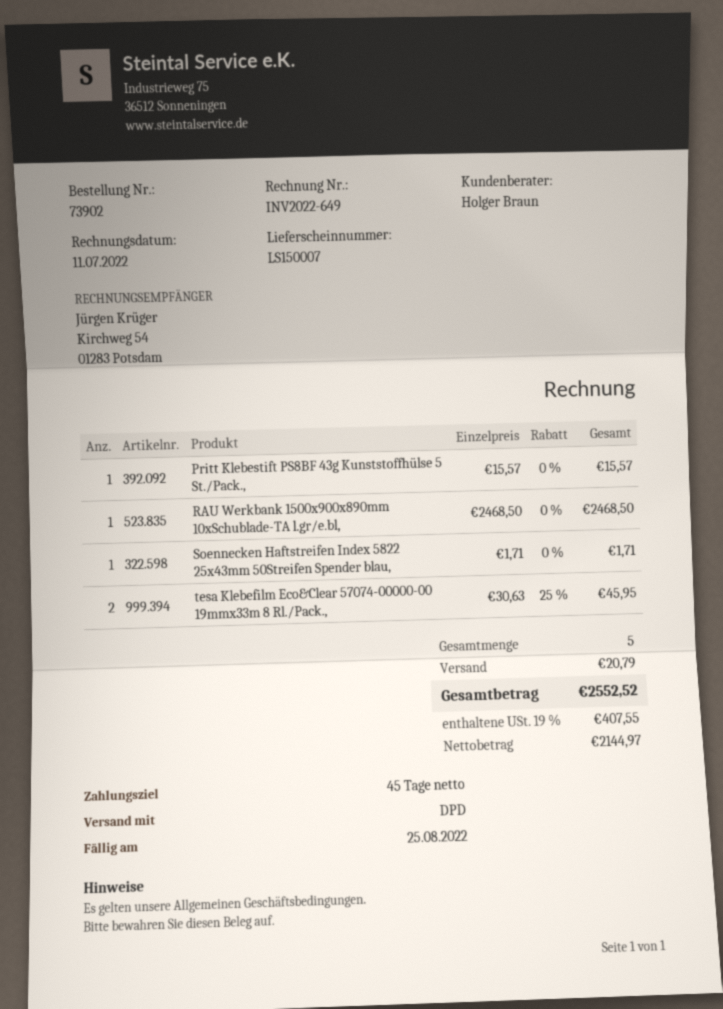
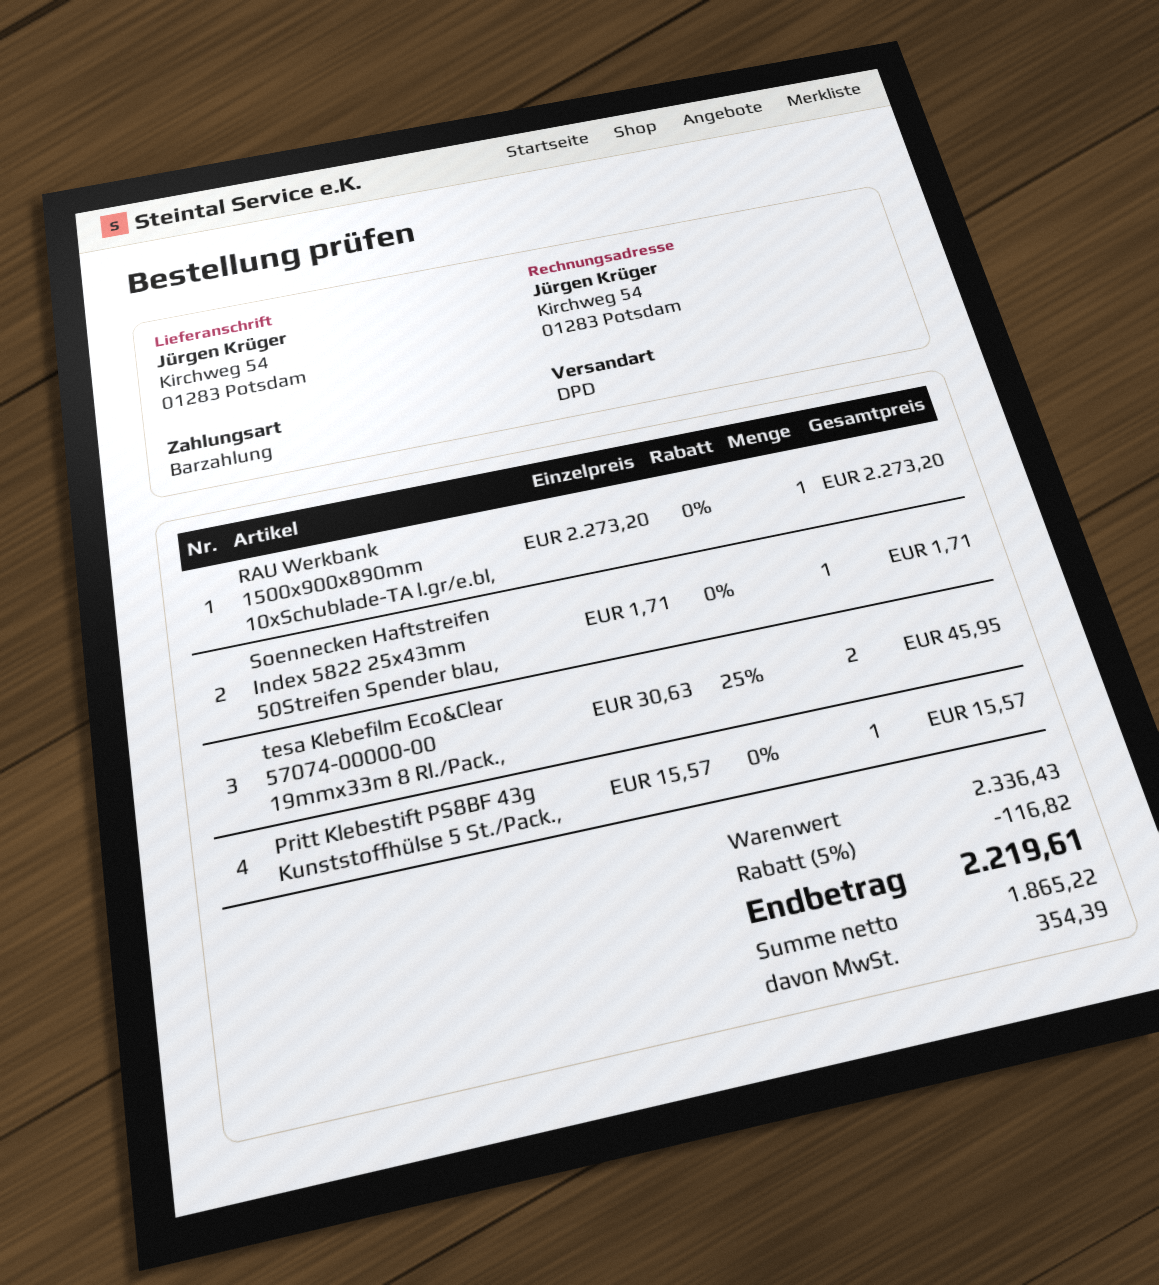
RAU Werkbank 1500x900x890mm 10xSchublade-TA l.gr/e.bl,: 1 x 2468.50 = 2468.50 -> 1 x 2273.20 = 2273.20
discount: none -> 5% = 116.82
shipping: 20.79 -> none
net: 2144.97 -> 1865.22
tax: 407.55 -> 354.39
total: 2552.52 -> 2219.61

